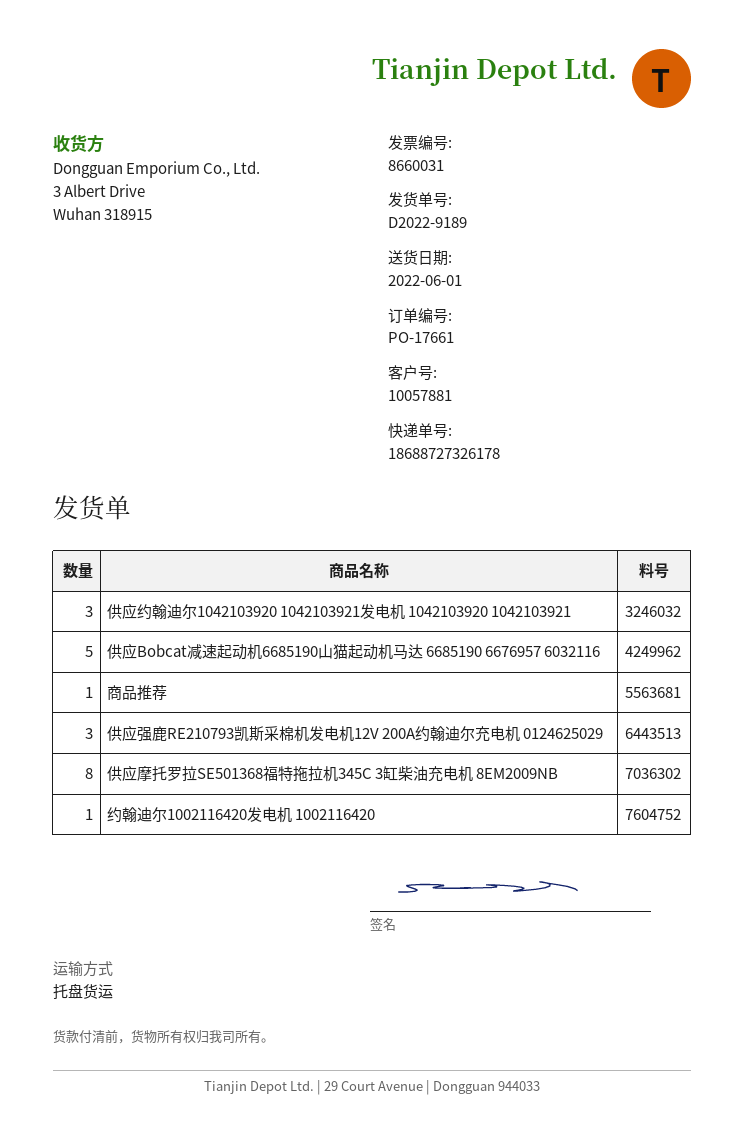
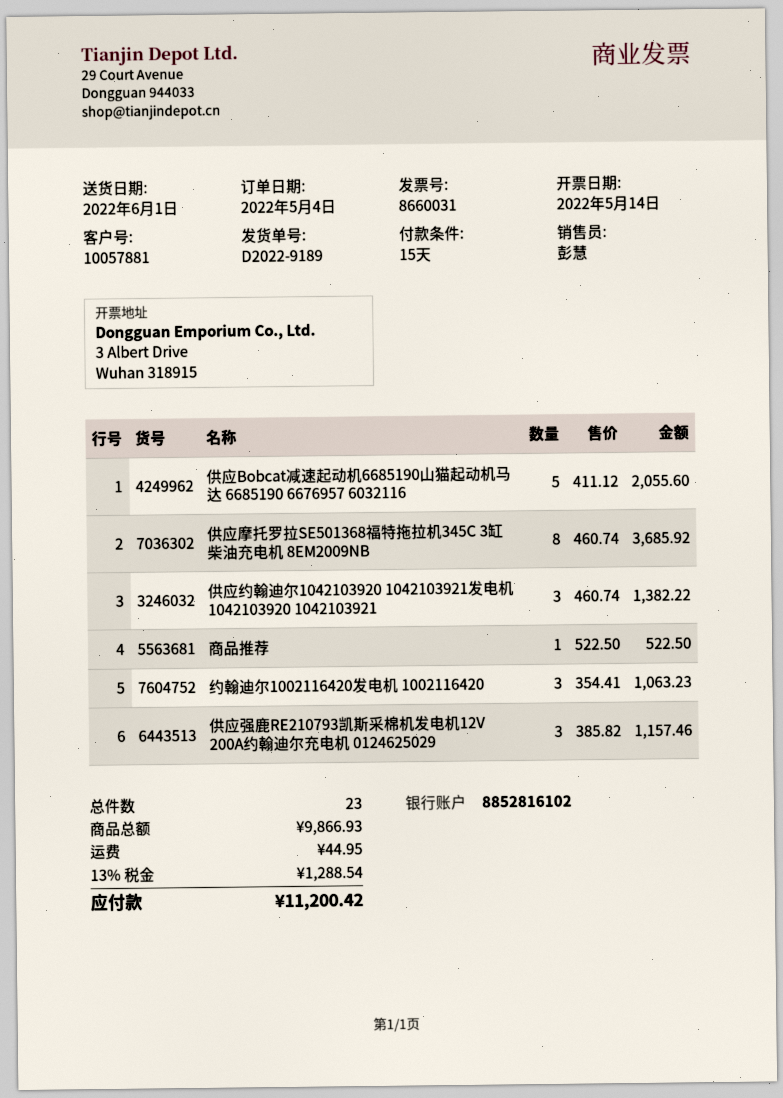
约翰迪尔1002116420发电机 1002116420: 1 -> 3

